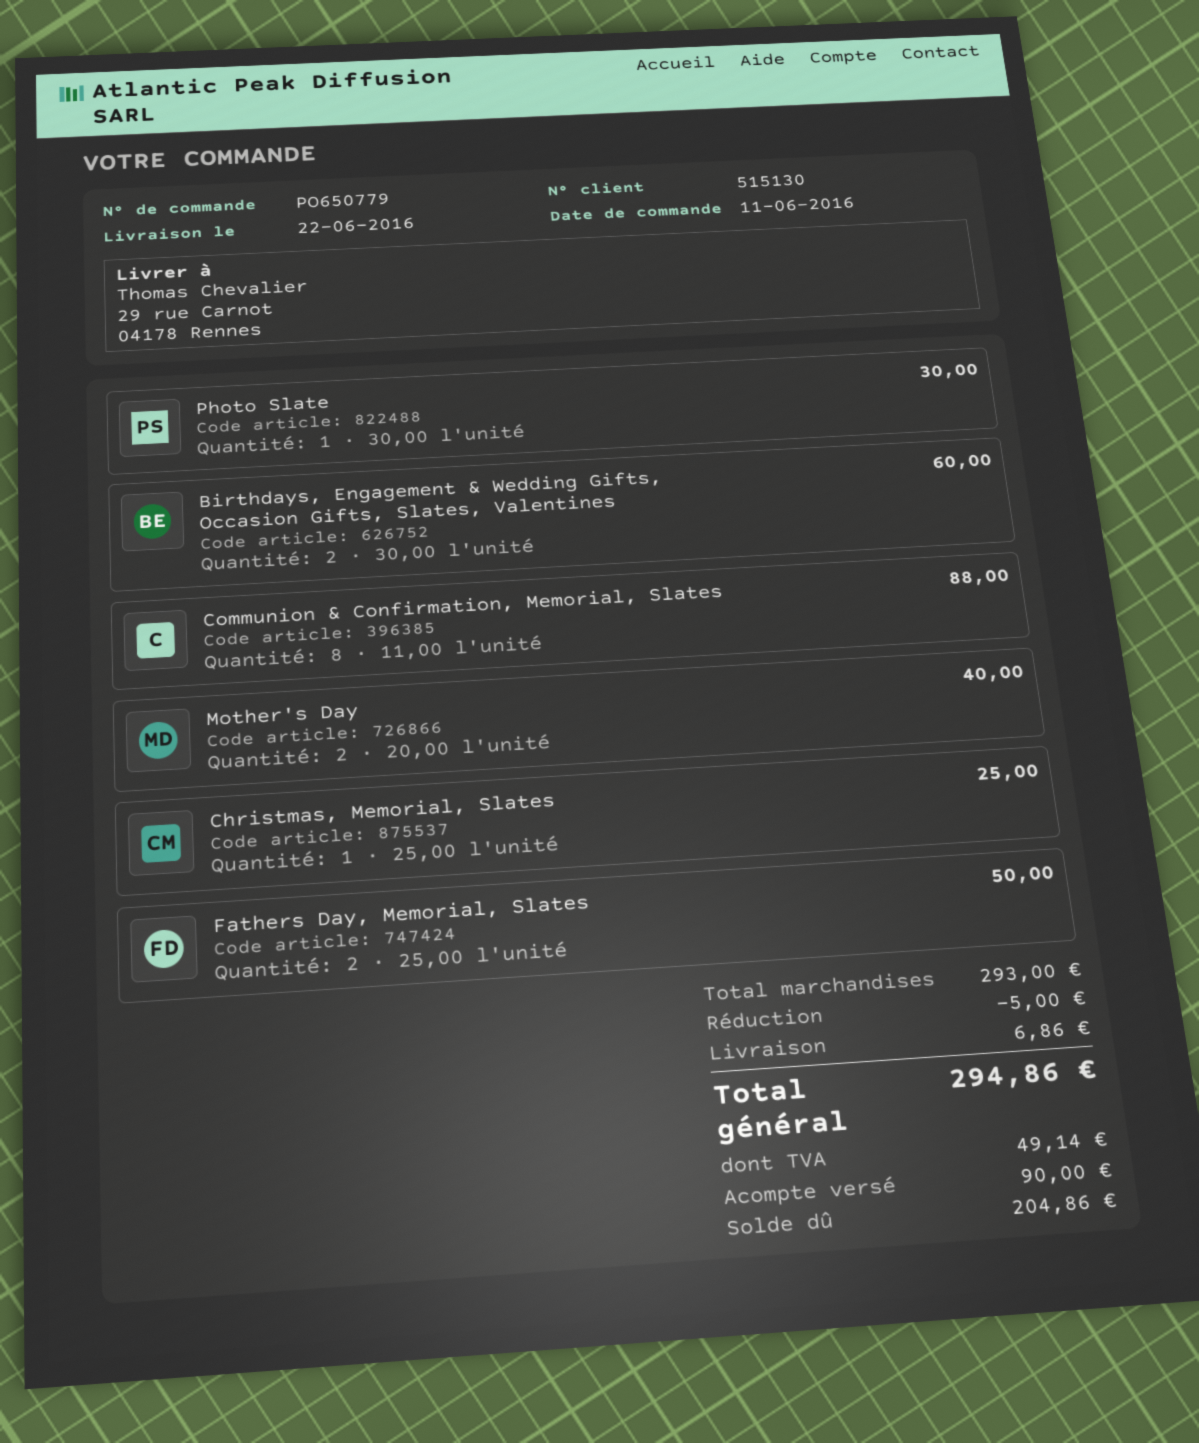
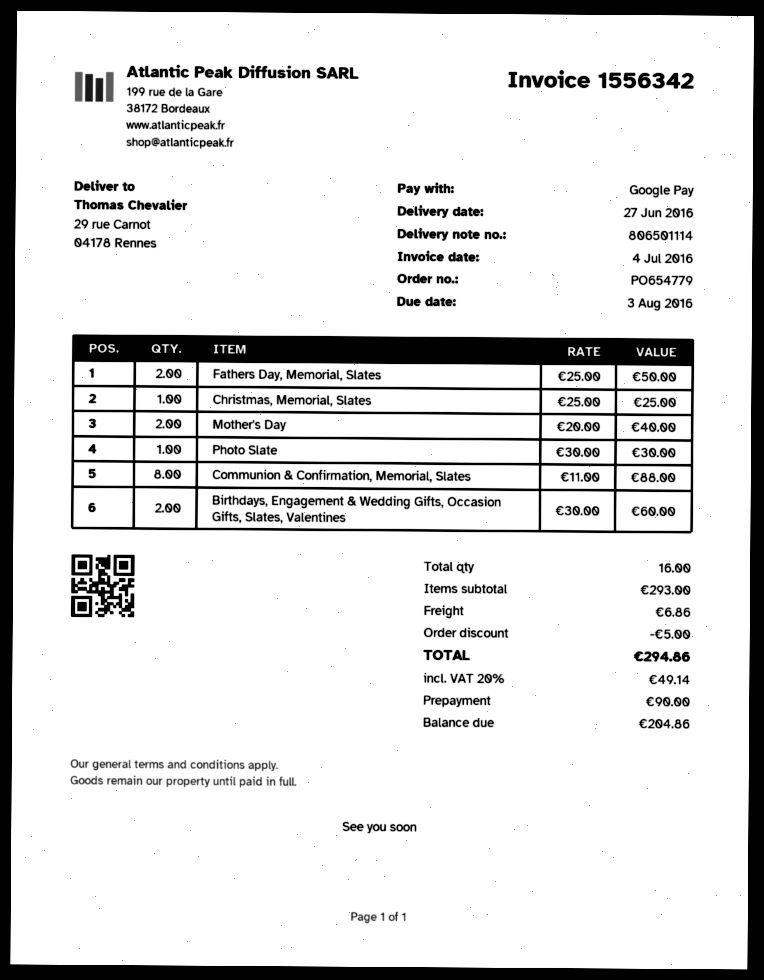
order number: PO650779 -> PO654779
delivery date: 2016-06-22 -> 2016-06-27

